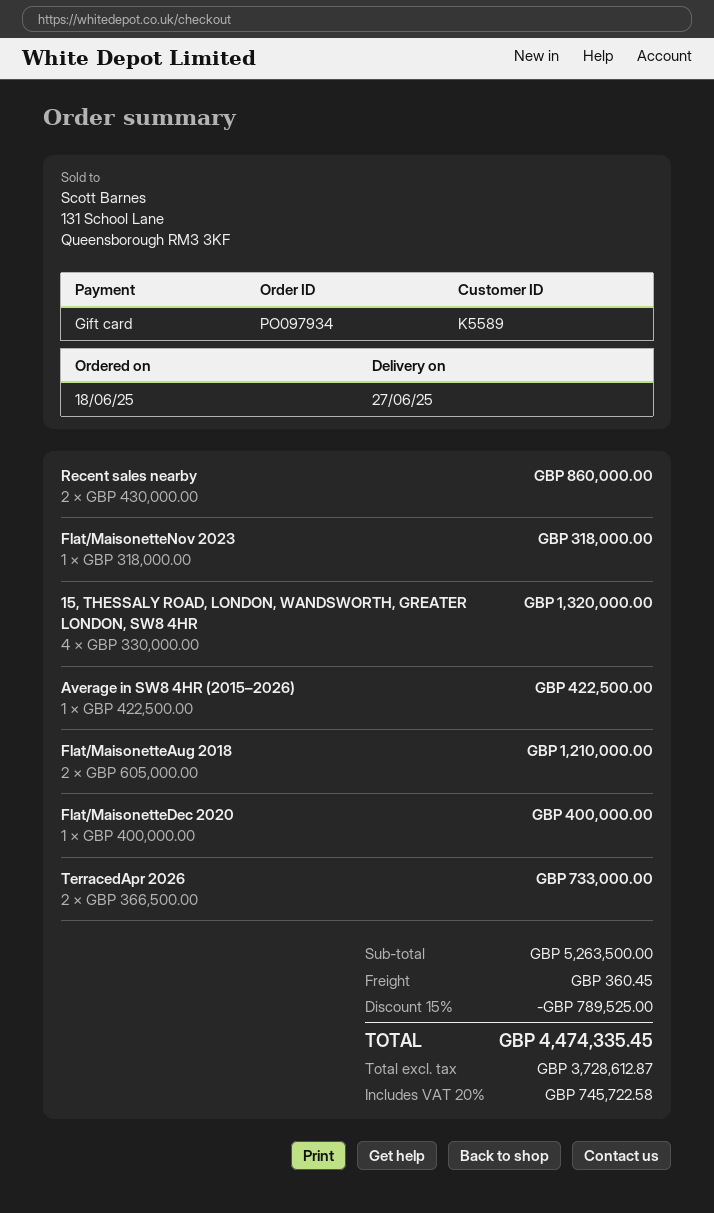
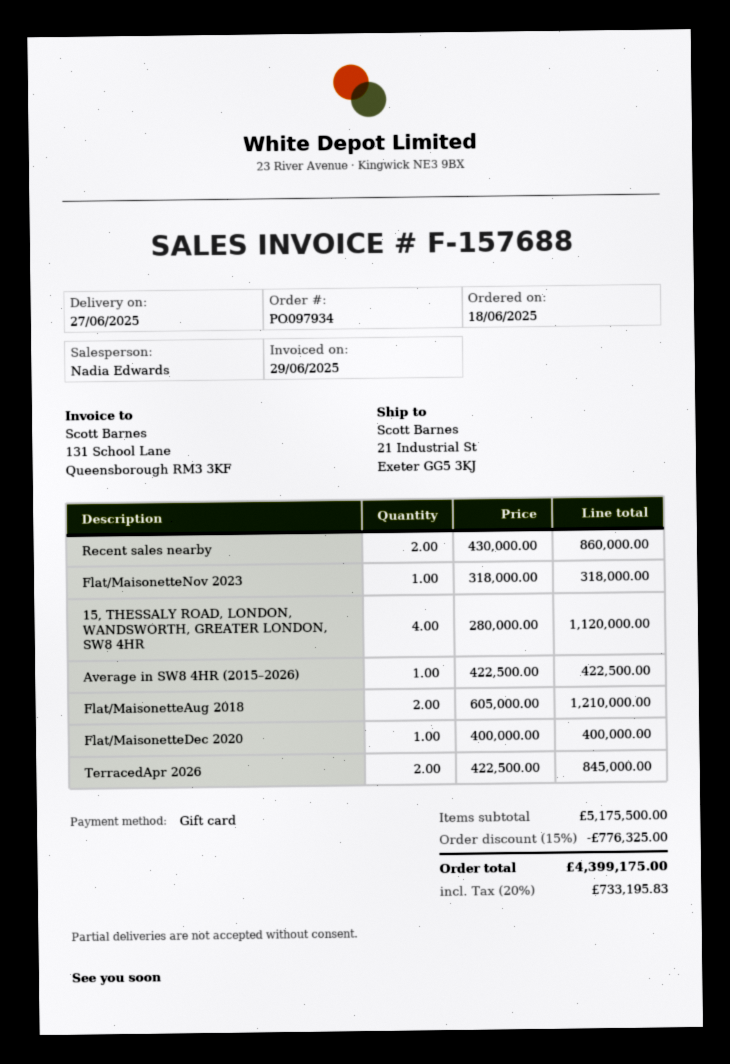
15, THESSALY ROAD, LONDON, WANDSWORTH, GREATER LONDON, SW8 4HR: 4 x 330000.00 = 1320000.00 -> 4 x 280000.00 = 1120000.00
TerracedApr 2026: 2 x 366500.00 = 733000.00 -> 2 x 422500.00 = 845000.00
subtotal: 5263500.00 -> 5175500.00
discount: 15% = 789525.00 -> 15% = 776325.00
shipping: 360.45 -> none
tax: 20% = 745722.58 -> 20% = 733195.83
total: 4474335.45 -> 4399175.00

